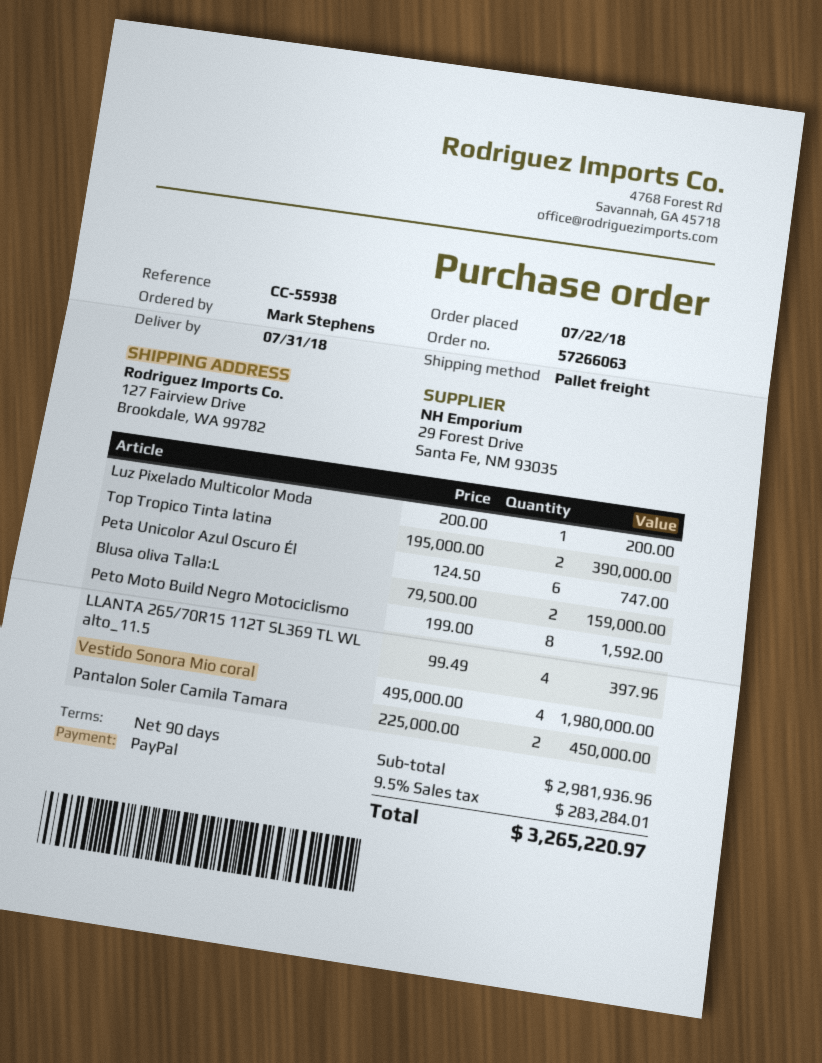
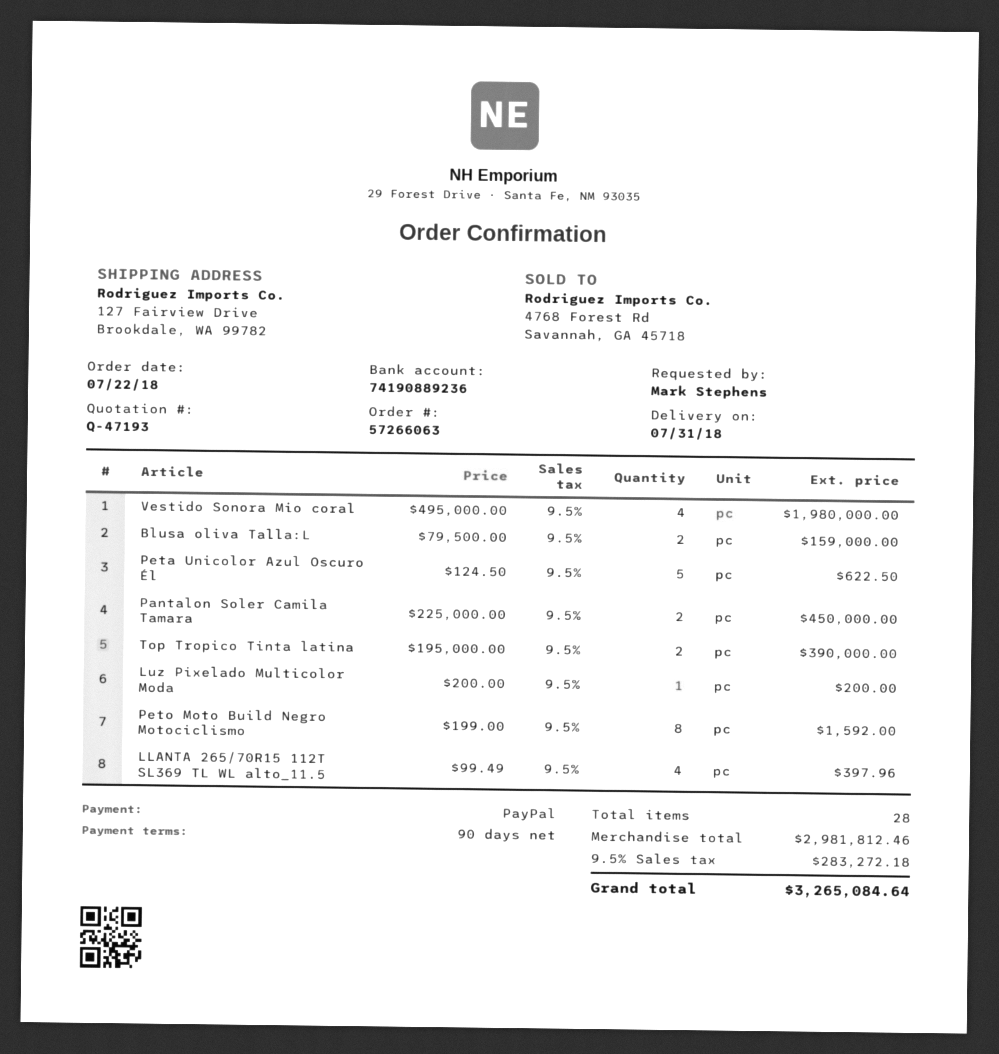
Peta Unicolor Azul Oscuro Él: 6 x 124.50 = 747.00 -> 5 x 124.50 = 622.50
subtotal: 2981936.96 -> 2981812.46
tax: 9.5% = 283284.01 -> 9.5% = 283272.18
total: 3265220.97 -> 3265084.64

